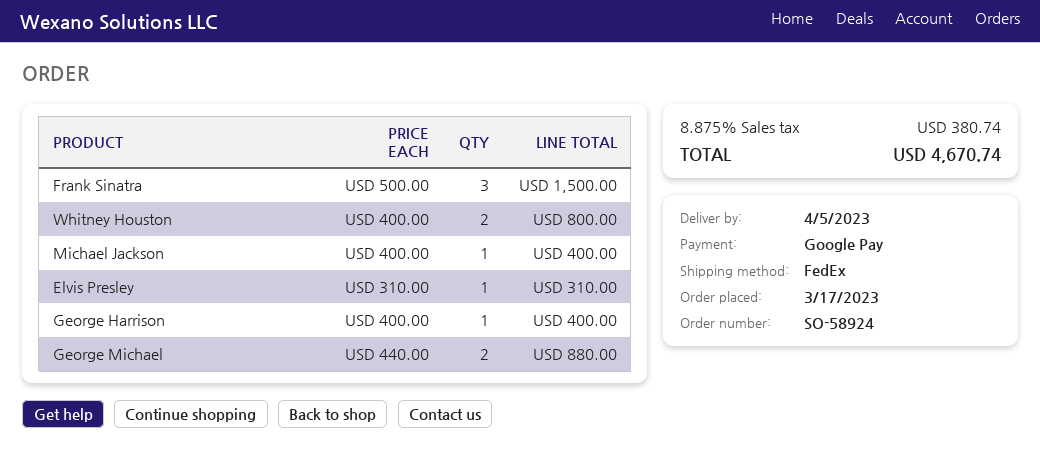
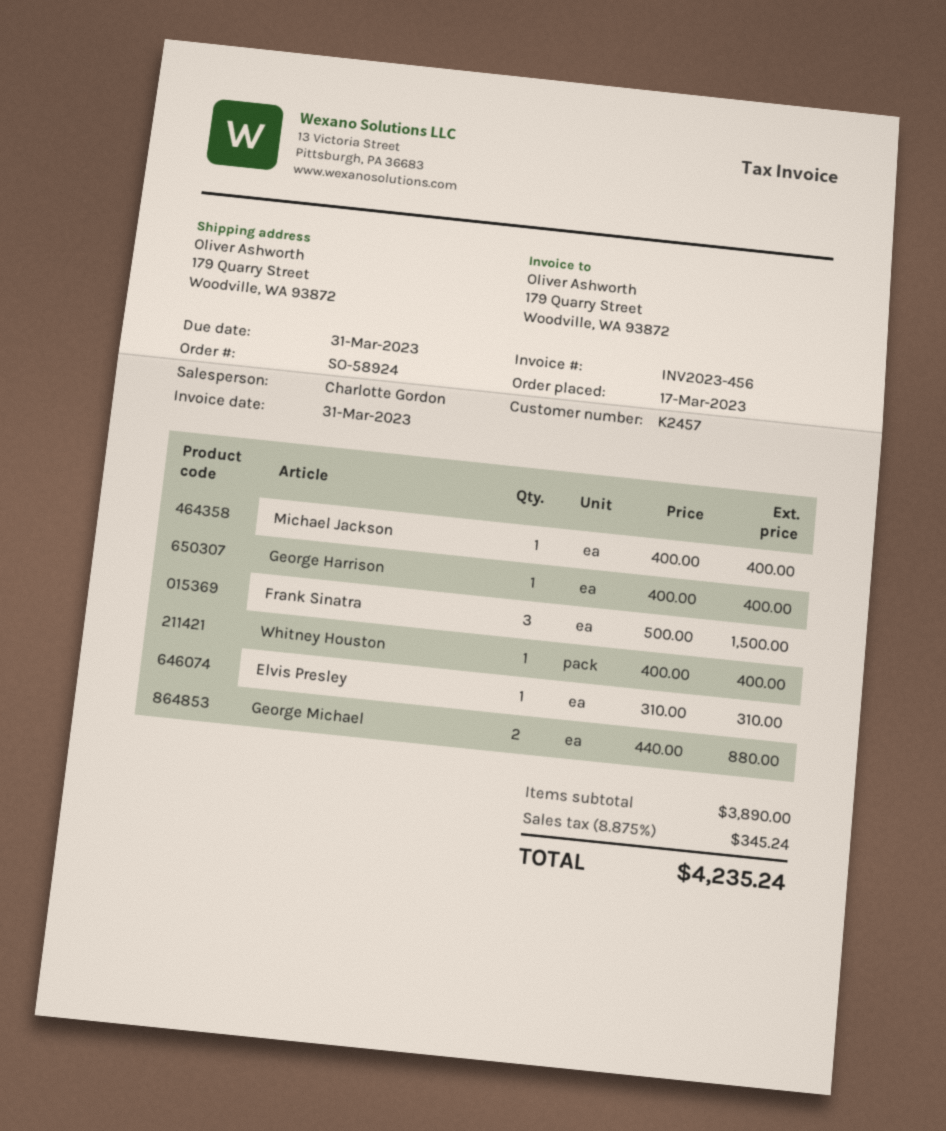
Whitney Houston: 2 x 400.00 = 800.00 -> 1 x 400.00 = 400.00
tax: 8.875% = 380.74 -> 8.875% = 345.24
total: 4670.74 -> 4235.24

